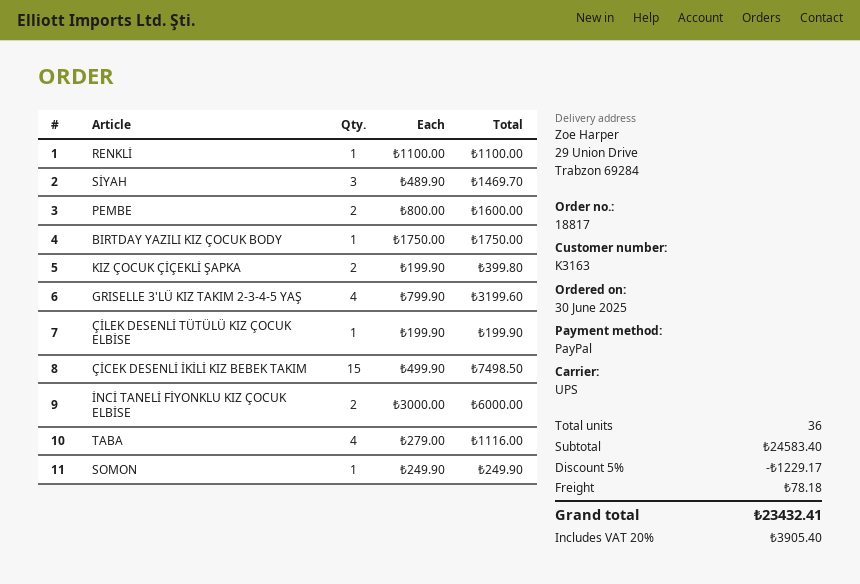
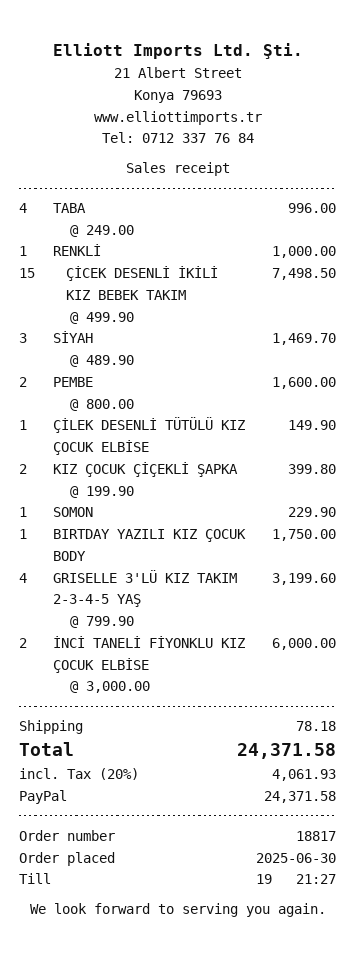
RENKLİ: 1 x 1100.00 = 1100.00 -> 1 x 1000.00 = 1000.00
ÇİLEK DESENLİ TÜTÜLÜ KIZ ÇOCUK ELBİSE: 1 x 199.90 = 199.90 -> 1 x 149.90 = 149.90
TABA: 4 x 279.00 = 1116.00 -> 4 x 249.00 = 996.00
SOMON: 1 x 249.90 = 249.90 -> 1 x 229.90 = 229.90
discount: 5% = 1229.17 -> none
tax: 20% = 3905.40 -> 20% = 4061.93
total: 23432.41 -> 24371.58

